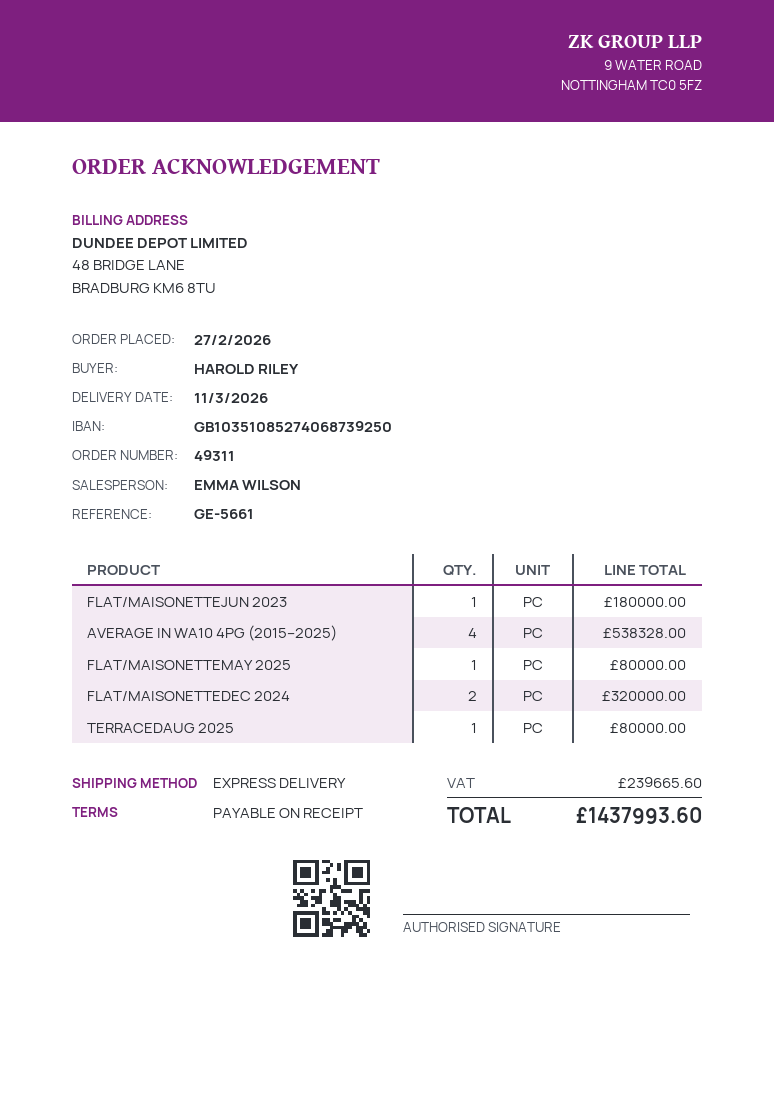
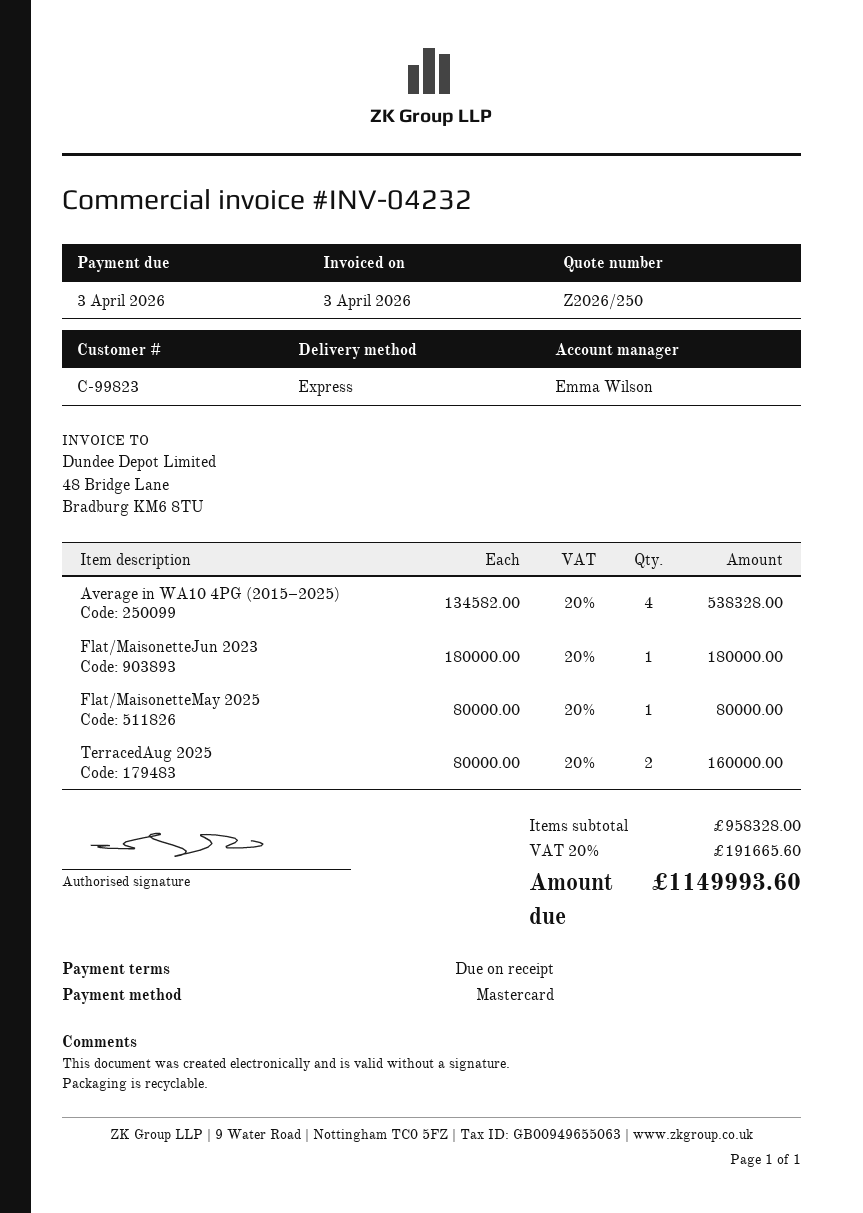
FLAT/MAISONETTEDEC 2024: 2 for 320000.00 -> none
TERRACEDAUG 2025: 1 for 80000.00 -> 2 for 160000.00
tax: 239665.60 -> 191665.60
total: 1437993.60 -> 1149993.60

